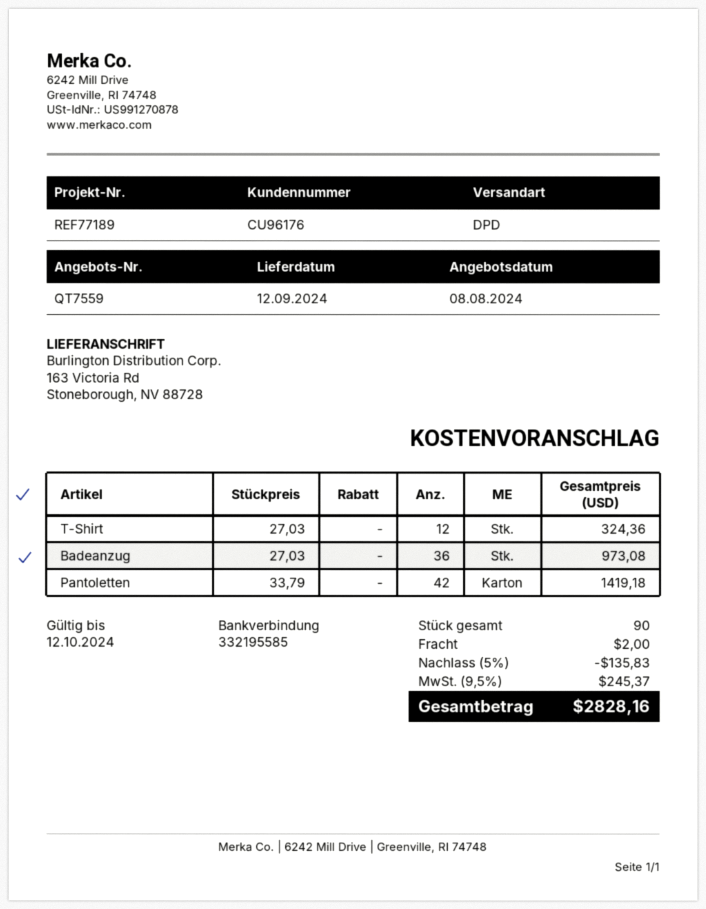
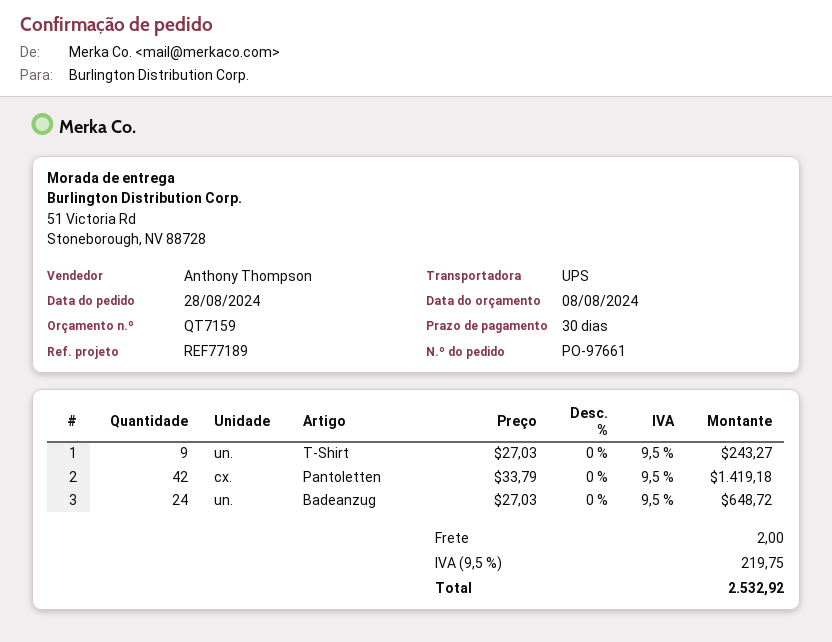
quote number: QT7559 -> QT7159
shipping method: DPD -> UPS
ship to: 163 Victoria Rd, Stoneborough, NV 88728 -> 51 Victoria Rd, Stoneborough, NV 88728
T-Shirt: 12 x 27.03 = 324.36 -> 9 x 27.03 = 243.27
Badeanzug: 36 x 27.03 = 973.08 -> 24 x 27.03 = 648.72
discount: 5% = 135.83 -> none
tax: 9.5% = 245.37 -> 9.5% = 219.75
total: 2828.16 -> 2532.92

